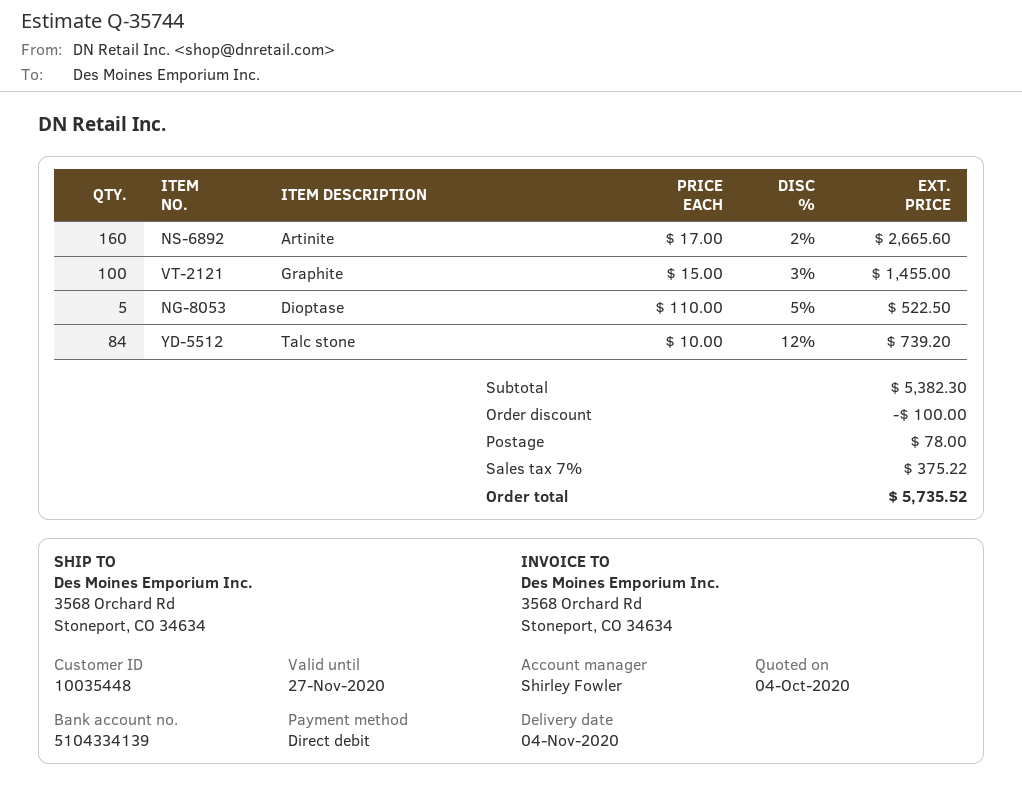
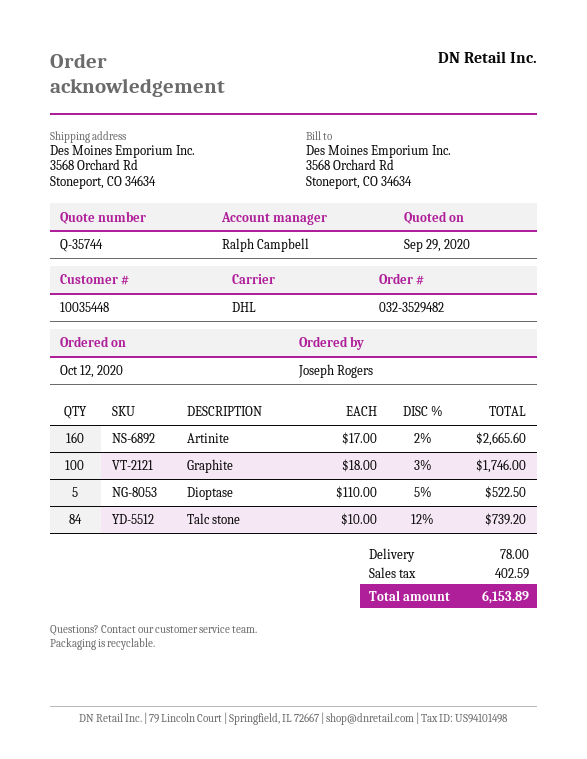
quote date: 2020-10-04 -> 2020-09-29
sales rep: Shirley Fowler -> Ralph Campbell
Graphite: 100 x 15.00 - 3% = 1455.00 -> 100 x 18.00 - 3% = 1746.00
discount: 100.00 -> none
tax: 375.22 -> 402.59
total: 5735.52 -> 6153.89

